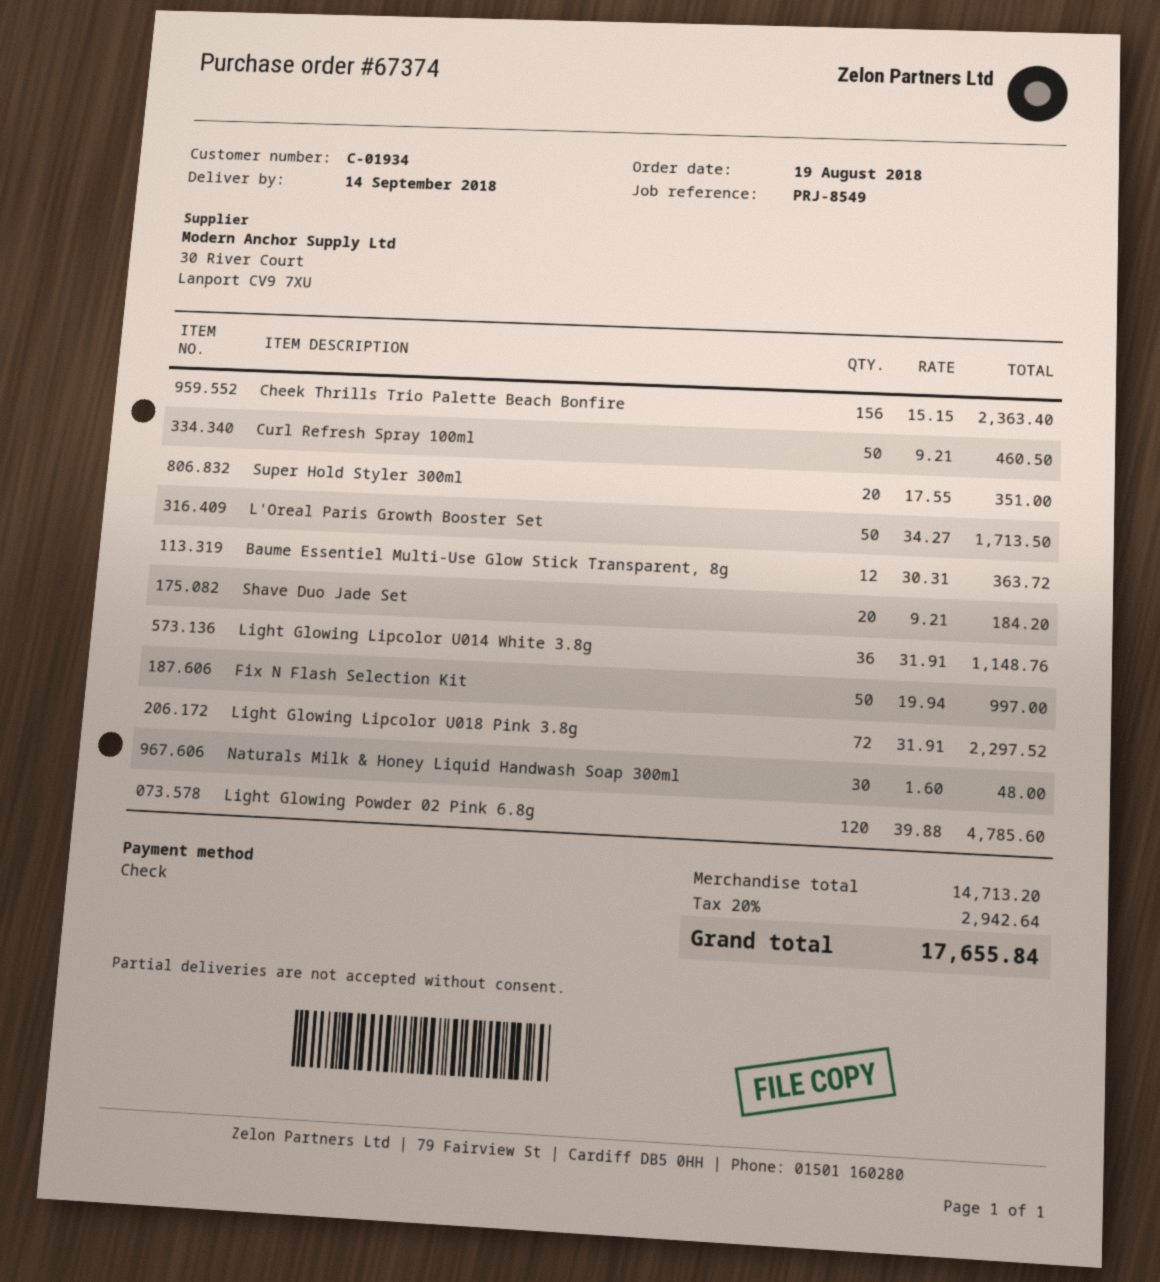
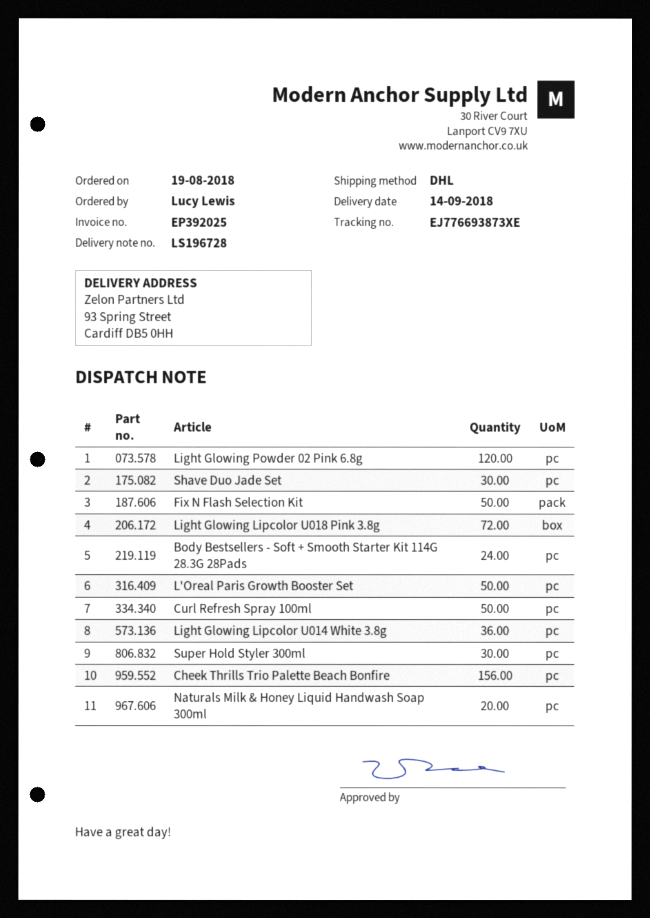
Super Hold Styler 300ml: 20 -> 30
Baume Essentiel Multi-Use Glow Stick Transparent, 8g: 12 -> none
Shave Duo Jade Set: 20 -> 30
Naturals Milk & Honey Liquid Handwash Soap 300ml: 30 -> 20
Body Bestsellers - Soft + Smooth Starter Kit 114G 28.3G 28Pads: none -> 24

